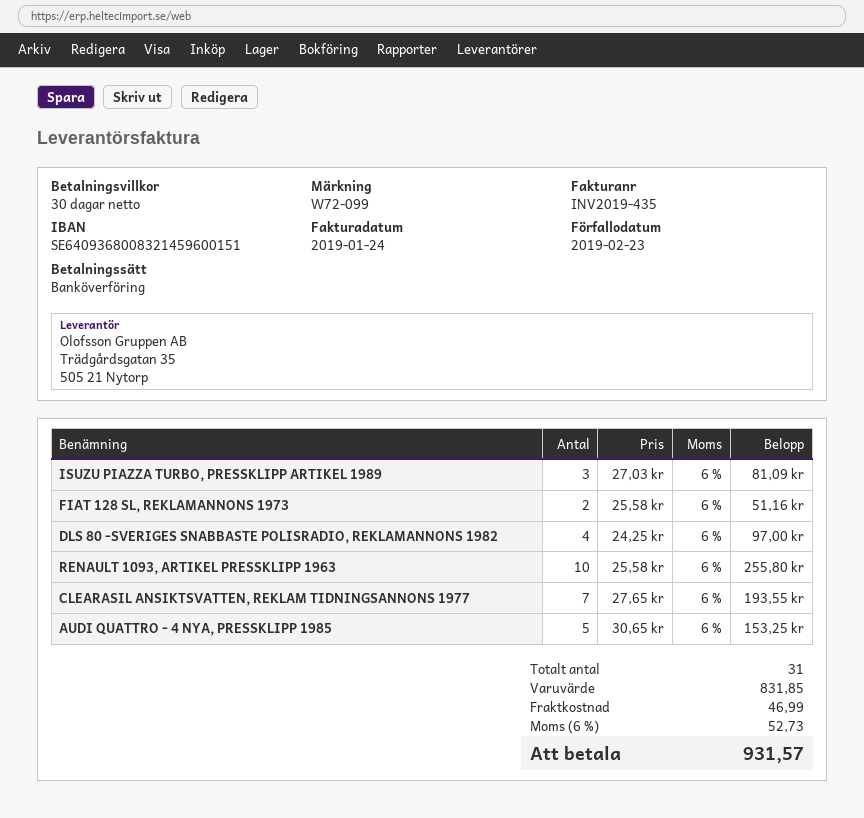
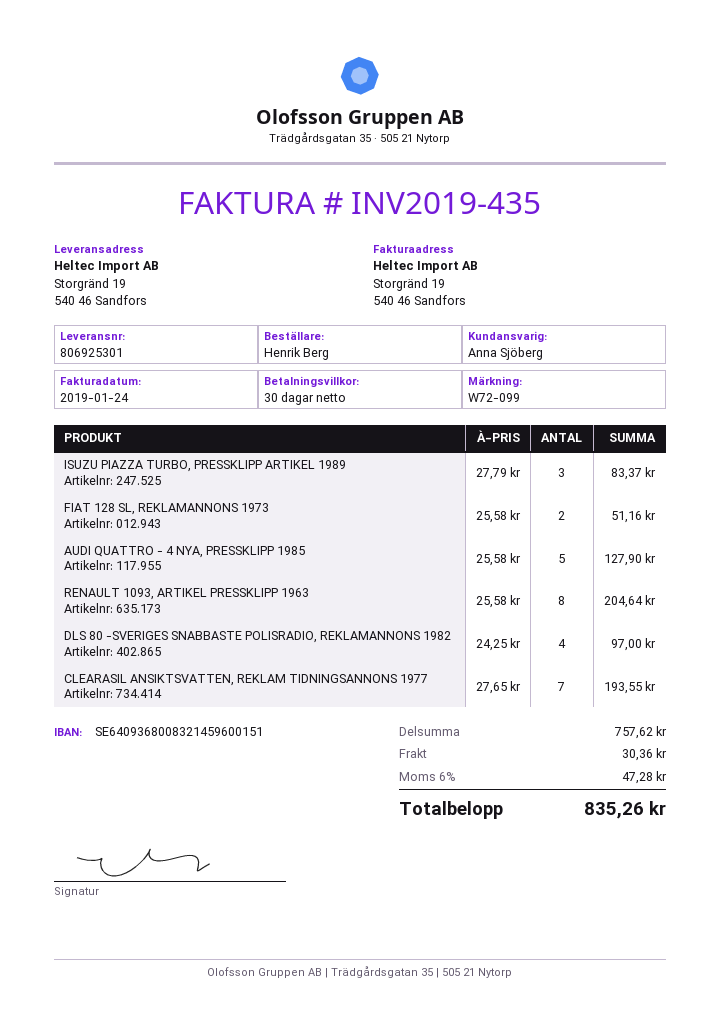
ISUZU PIAZZA TURBO, PRESSKLIPP ARTIKEL 1989: 3 x 27.03 = 81.09 -> 3 x 27.79 = 83.37
RENAULT 1093, ARTIKEL PRESSKLIPP 1963: 10 x 25.58 = 255.80 -> 8 x 25.58 = 204.64
AUDI QUATTRO - 4 NYA, PRESSKLIPP 1985: 5 x 30.65 = 153.25 -> 5 x 25.58 = 127.90
subtotal: 831.85 -> 757.62
shipping: 46.99 -> 30.36
tax: 6% = 52.73 -> 6% = 47.28
total: 931.57 -> 835.26

